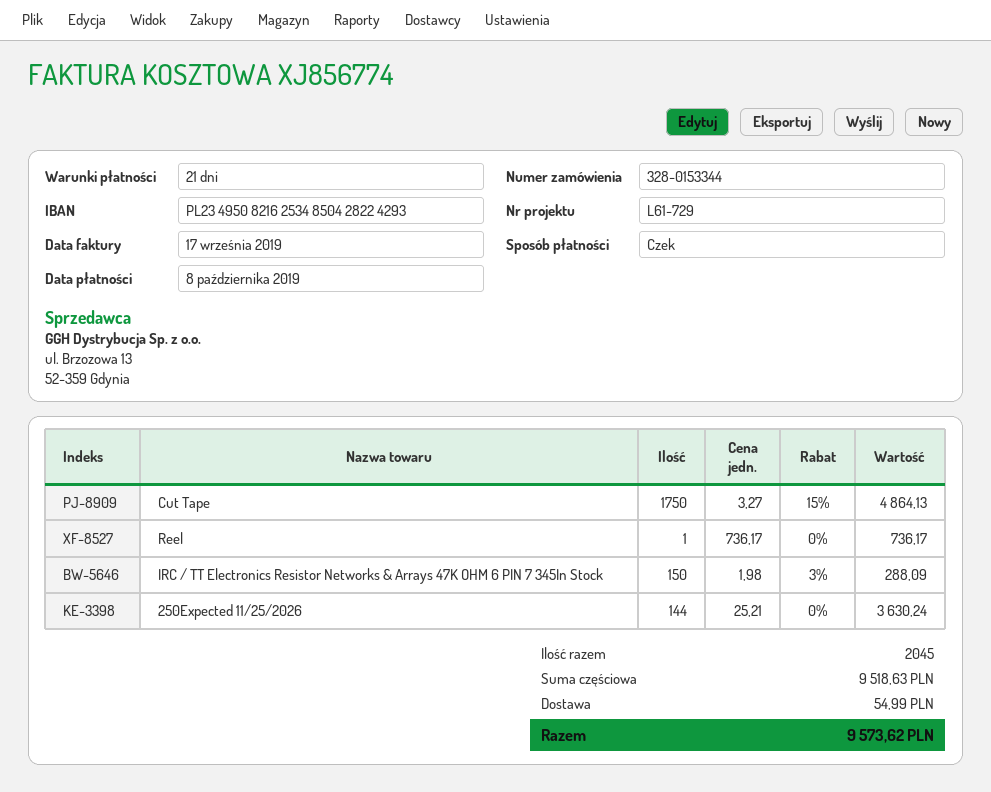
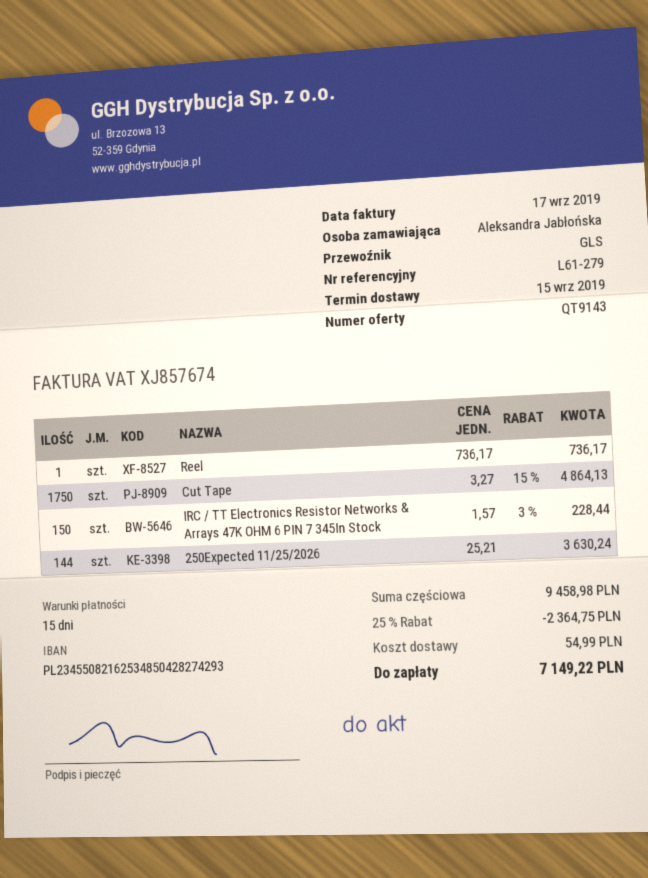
invoice number: XJ856774 -> XJ857674
payment terms: 21 days -> 15 days
reference: L61-729 -> L61-279
bank account: PL23495082162534850428224293 -> PL23455082162534850428274293
IRC / TT Electronics Resistor Networks & Arrays 47K OHM 6 PIN 7 345In Stock: 150 x 1.98 - 3% = 288.09 -> 150 x 1.57 - 3% = 228.44
subtotal: 9518.63 -> 9458.98
discount: none -> 25% = 2364.75
total: 9573.62 -> 7149.22

